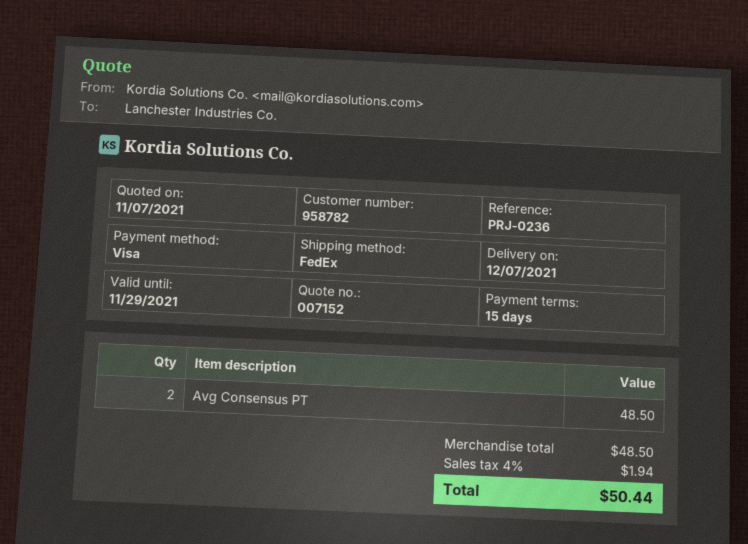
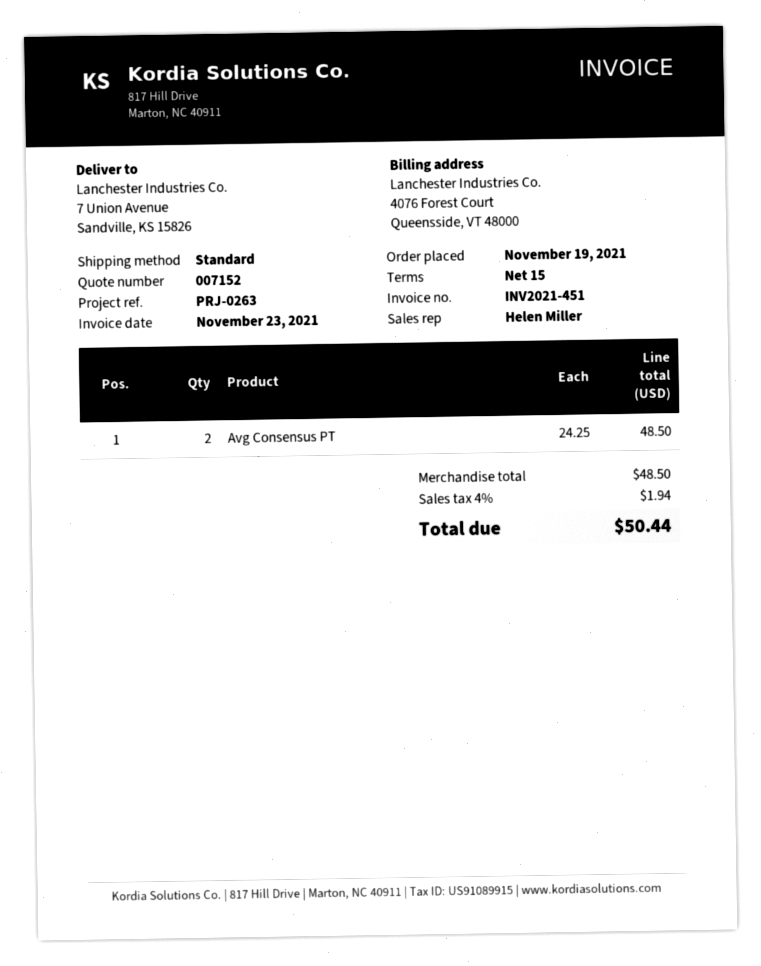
reference: PRJ-0236 -> PRJ-0263
shipping method: FedEx -> standard

